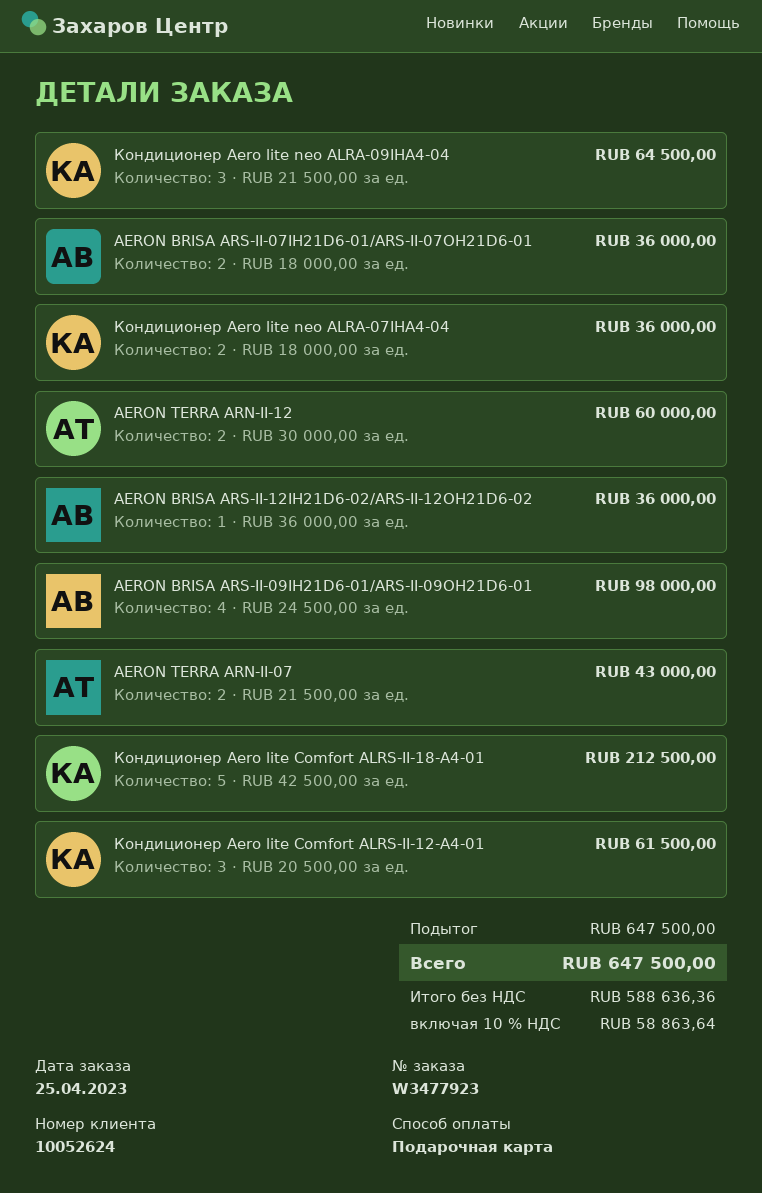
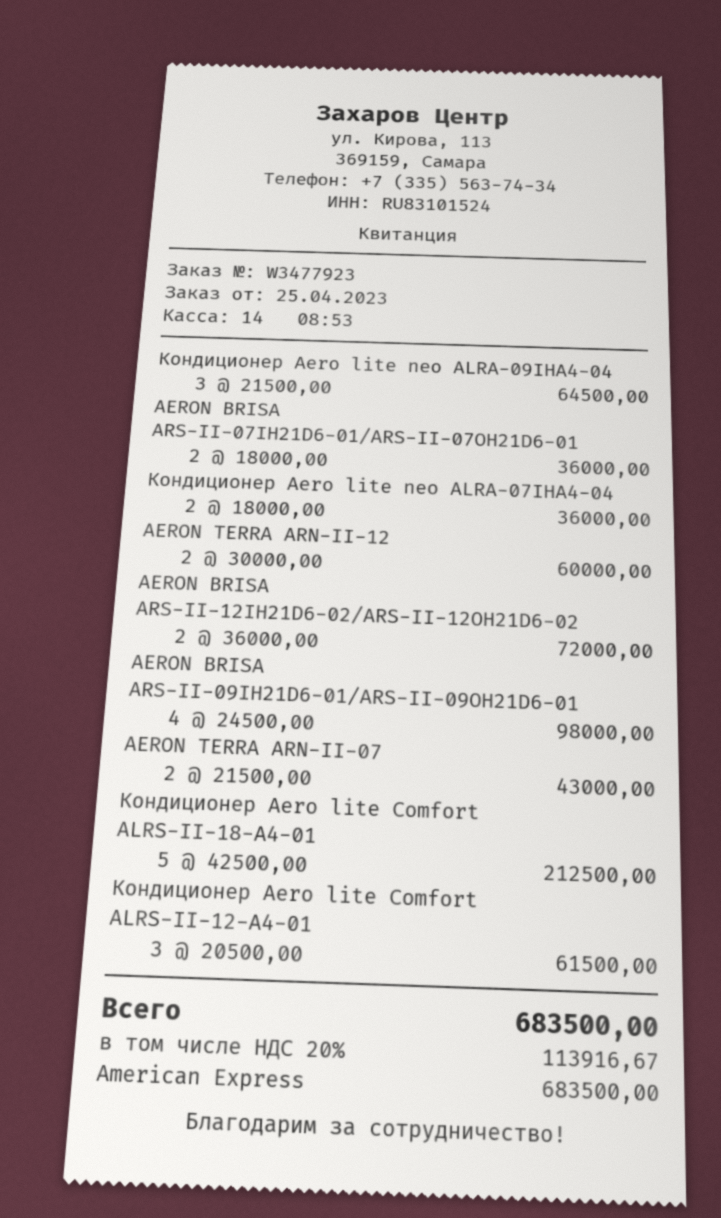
payment method: gift card -> American Express
AERON BRISA ARS-II-12IH21D6-02/ARS-II-12OH21D6-02: 1 x 36000.00 = 36000.00 -> 2 x 36000.00 = 72000.00
tax: 10% = 58863.64 -> 20% = 113916.67
total: 647500.00 -> 683500.00

